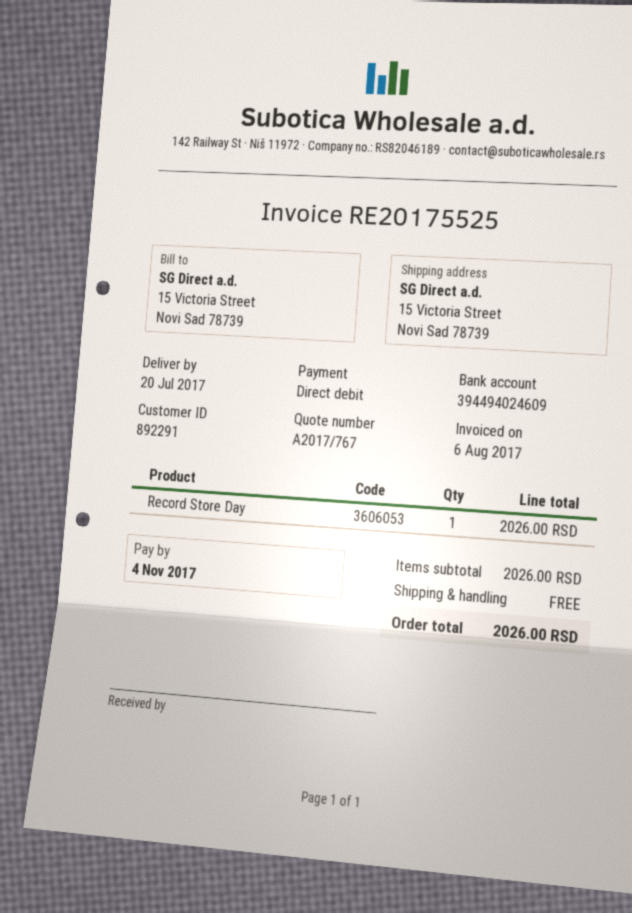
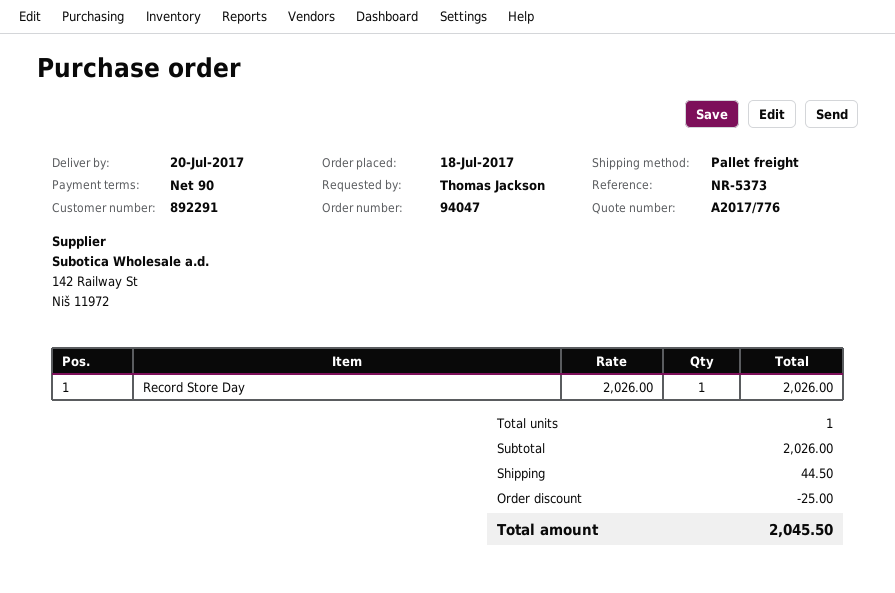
quote number: A2017/767 -> A2017/776
discount: none -> 25.00
shipping: 0.00 -> 44.50
total: 2026.00 -> 2045.50

